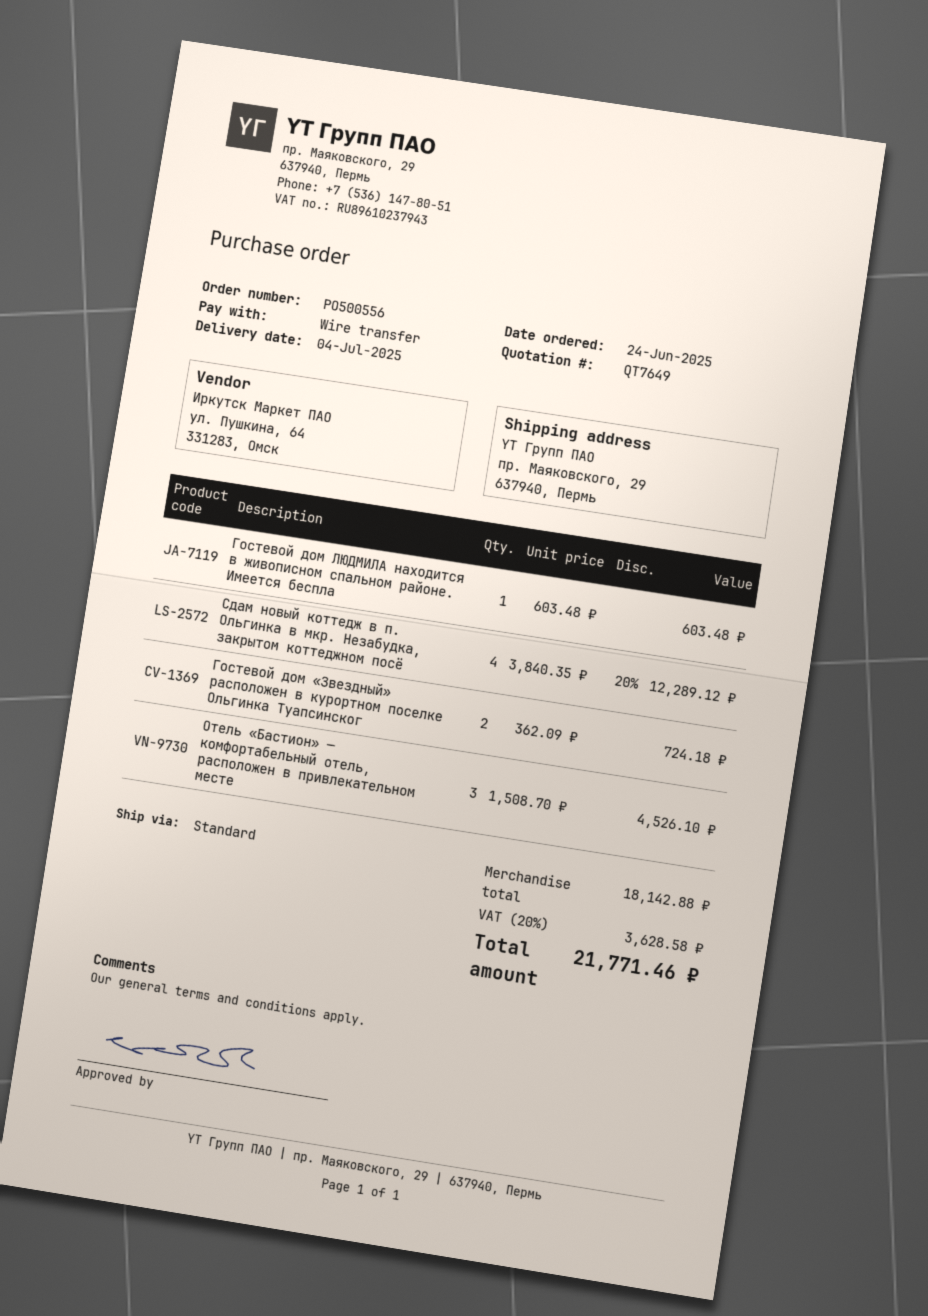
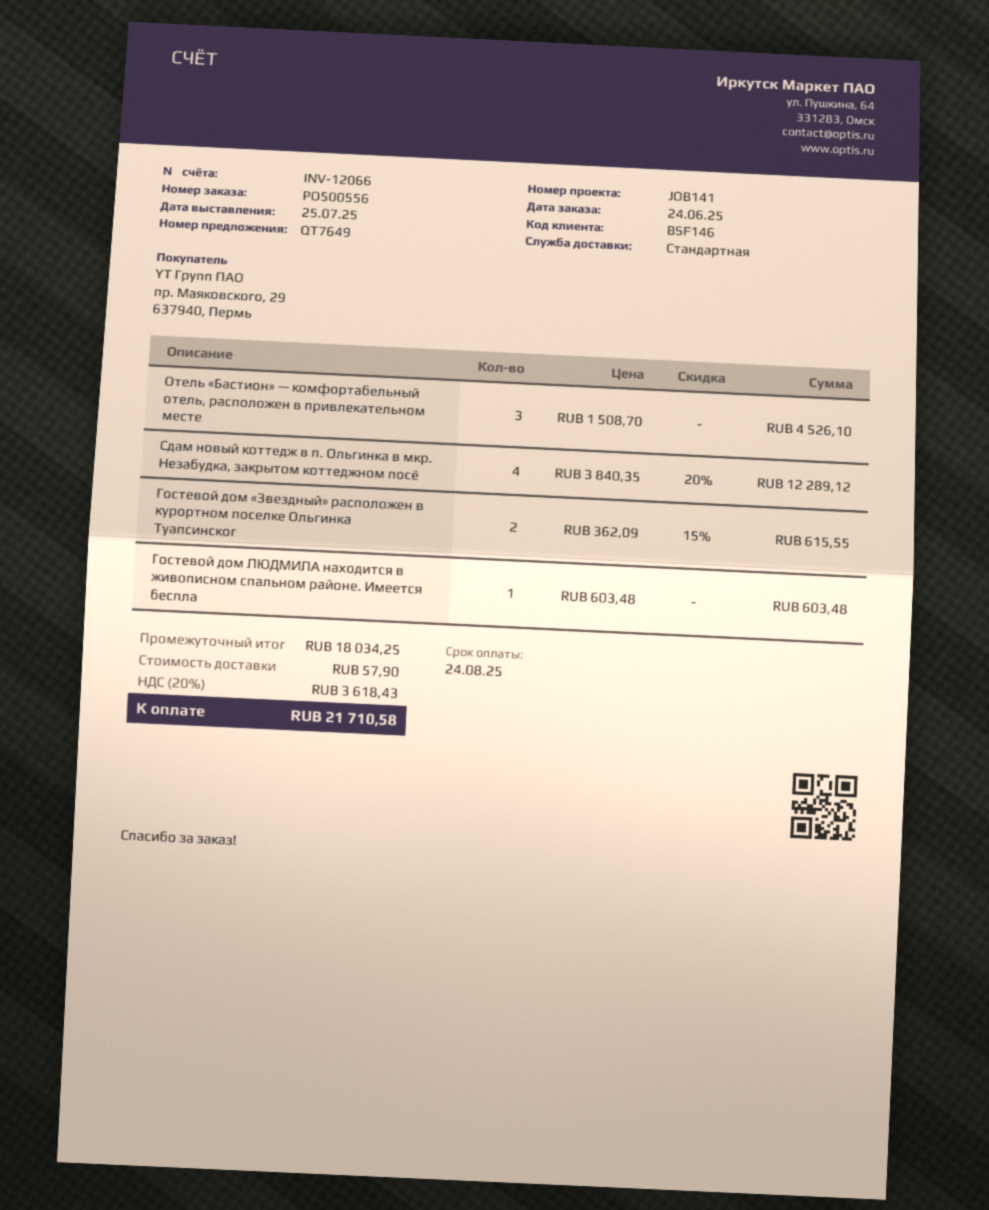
Гостевой дом «Звездный» расположен в курортном поселке Ольгинка Туапсинског: 2 x 362.09 = 724.18 -> 2 x 362.09 - 15% = 615.55
subtotal: 18142.88 -> 18034.25
shipping: none -> 57.90
tax: 20% = 3628.58 -> 20% = 3618.43
total: 21771.46 -> 21710.58

